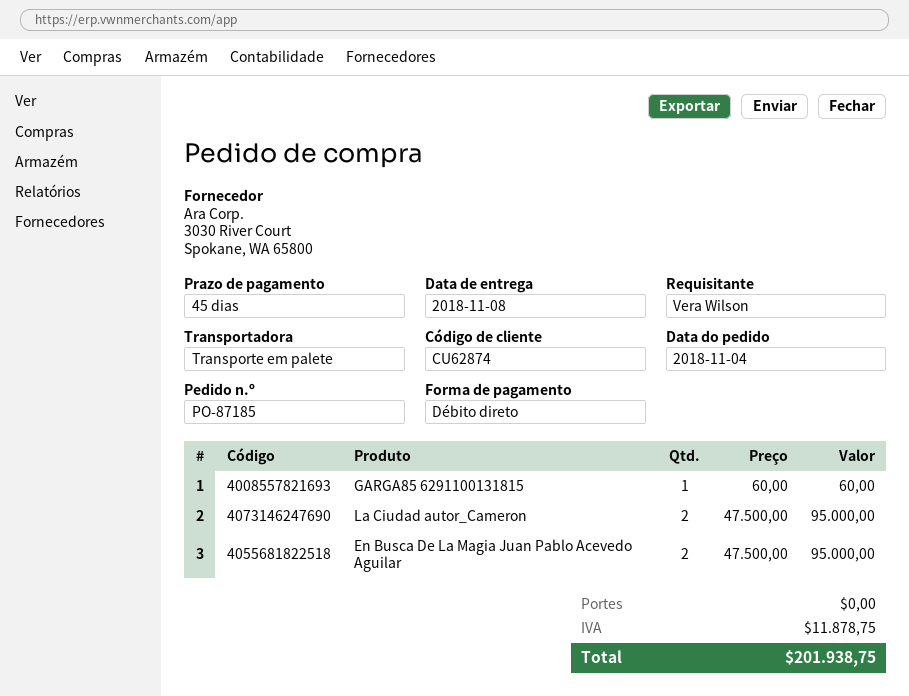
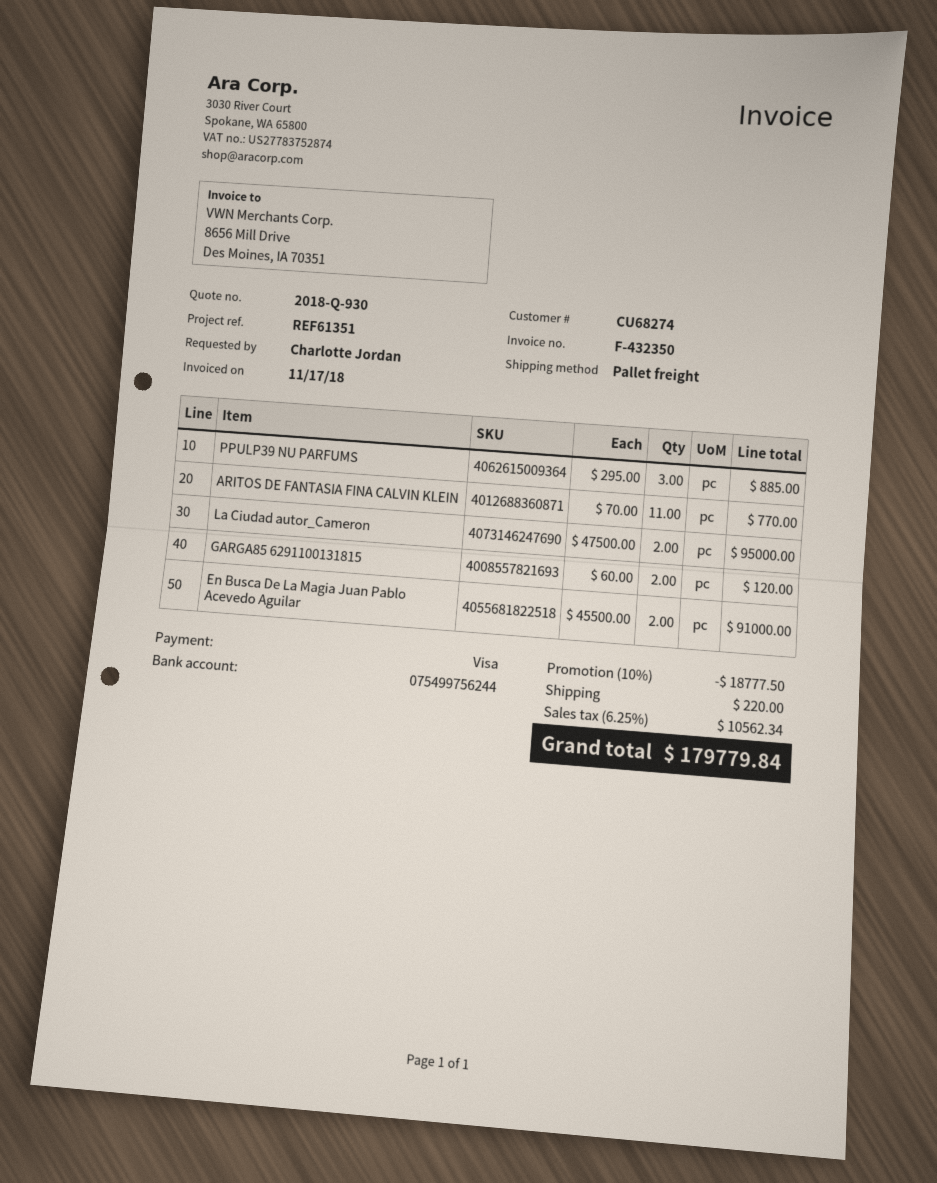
customer number: CU62874 -> CU68274
ordered by: Vera Wilson -> Charlotte Jordan
payment method: direct debit -> Visa
GARGA85 6291100131815: 1 x 60.00 = 60.00 -> 2 x 60.00 = 120.00
En Busca De La Magia Juan Pablo Acevedo Aguilar: 2 x 47500.00 = 95000.00 -> 2 x 45500.00 = 91000.00
PPULP39 NU PARFUMS: none -> 3 x 295.00 = 885.00
ARITOS DE FANTASIA FINA CALVIN KLEIN: none -> 11 x 70.00 = 770.00
discount: none -> 10% = 18777.50
shipping: 0.00 -> 220.00
tax: 11878.75 -> 10562.34
total: 201938.75 -> 179779.84

